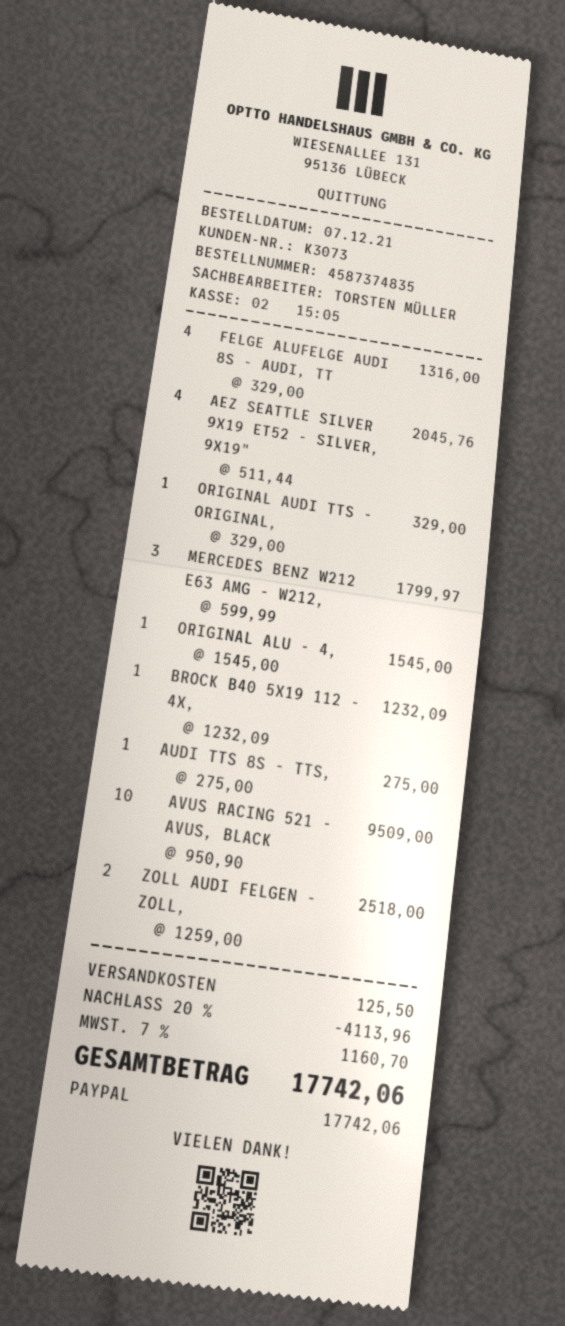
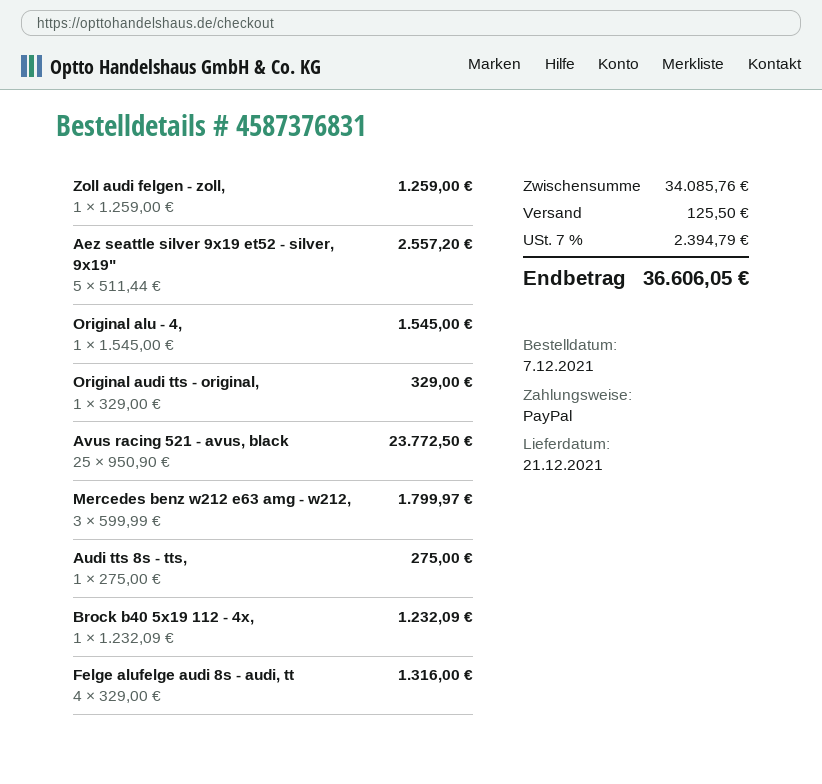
order number: 4587374835 -> 4587376831
AEZ SEATTLE SILVER 9X19 ET52 - SILVER, 9X19": 4 x 511.44 = 2045.76 -> 5 x 511.44 = 2557.20
AVUS RACING 521 - AVUS, BLACK: 10 x 950.90 = 9509.00 -> 25 x 950.90 = 23772.50
ZOLL AUDI FELGEN - ZOLL,: 2 x 1259.00 = 2518.00 -> 1 x 1259.00 = 1259.00
discount: 20% = 4113.96 -> none
tax: 7% = 1160.70 -> 7% = 2394.79
total: 17742.06 -> 36606.05

